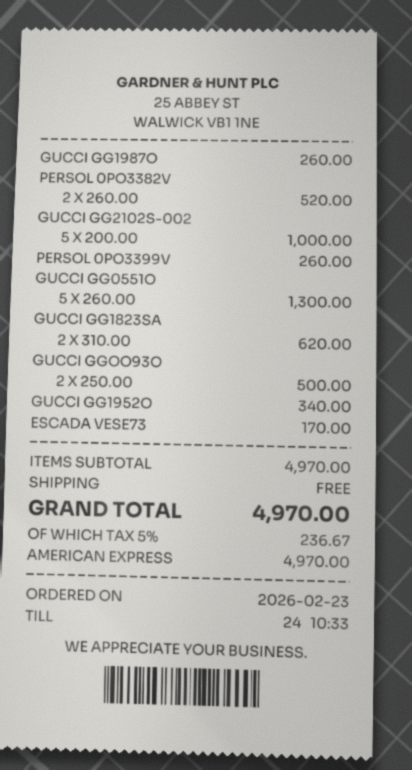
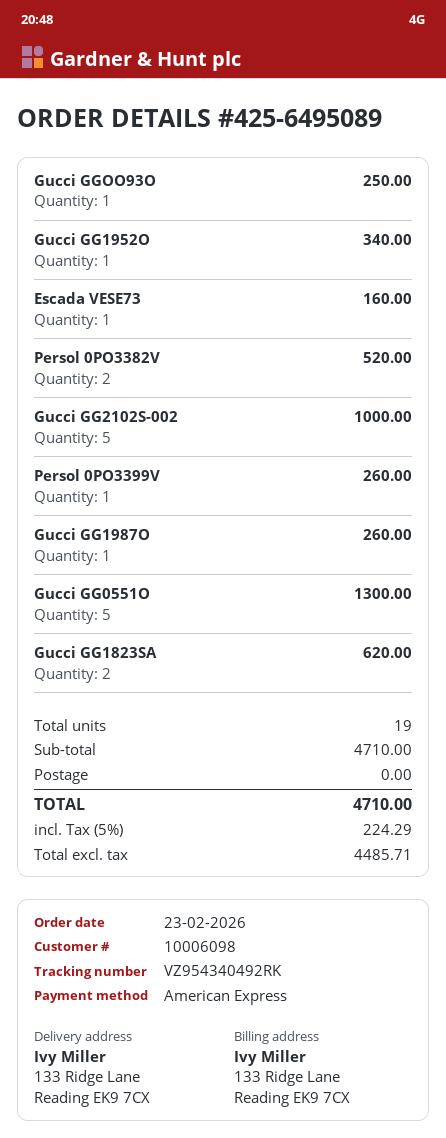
GUCCI GGOO93O: 2 for 500.00 -> 1 for 250.00
ESCADA VESE73: 1 for 170.00 -> 1 for 160.00
subtotal: 4970.00 -> 4710.00
tax: 5% = 236.67 -> 5% = 224.29
total: 4970.00 -> 4710.00

